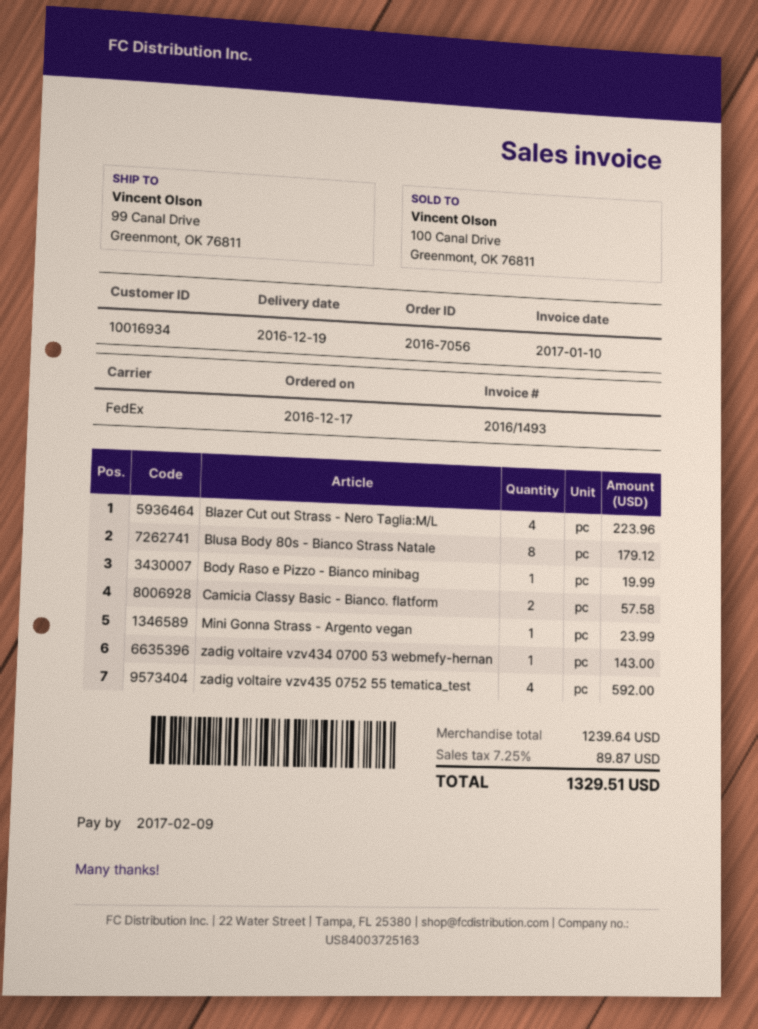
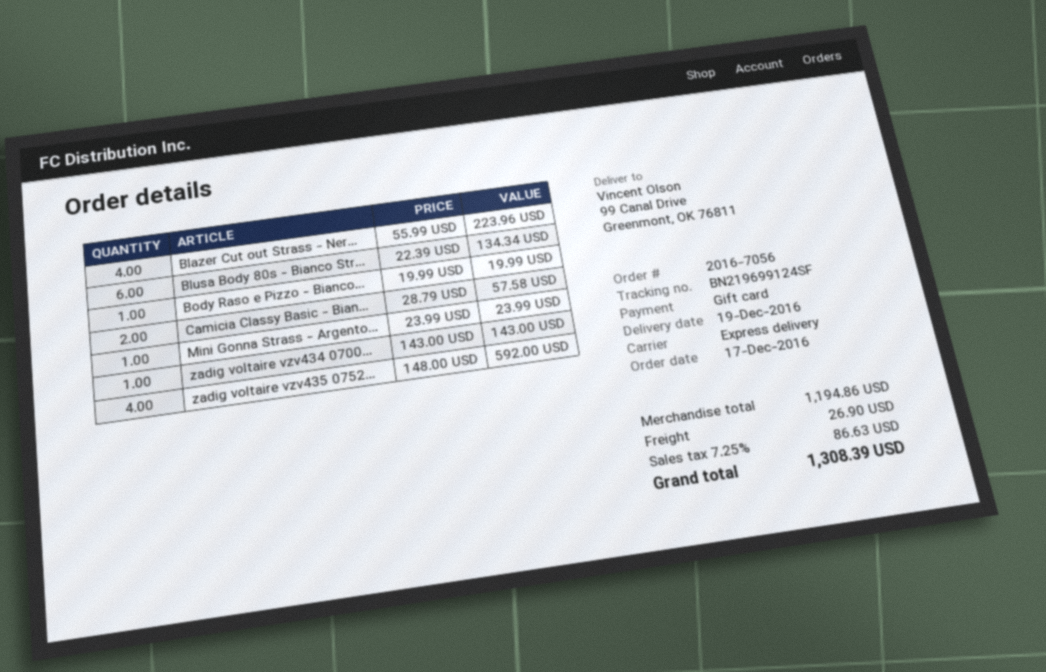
shipping method: FedEx -> express
Blusa Body 80s - Bianco Strass Natale: 8 for 179.12 -> 6 for 134.34
subtotal: 1239.64 -> 1194.86
shipping: none -> 26.90
tax: 7.25% = 89.87 -> 7.25% = 86.63
total: 1329.51 -> 1308.39

